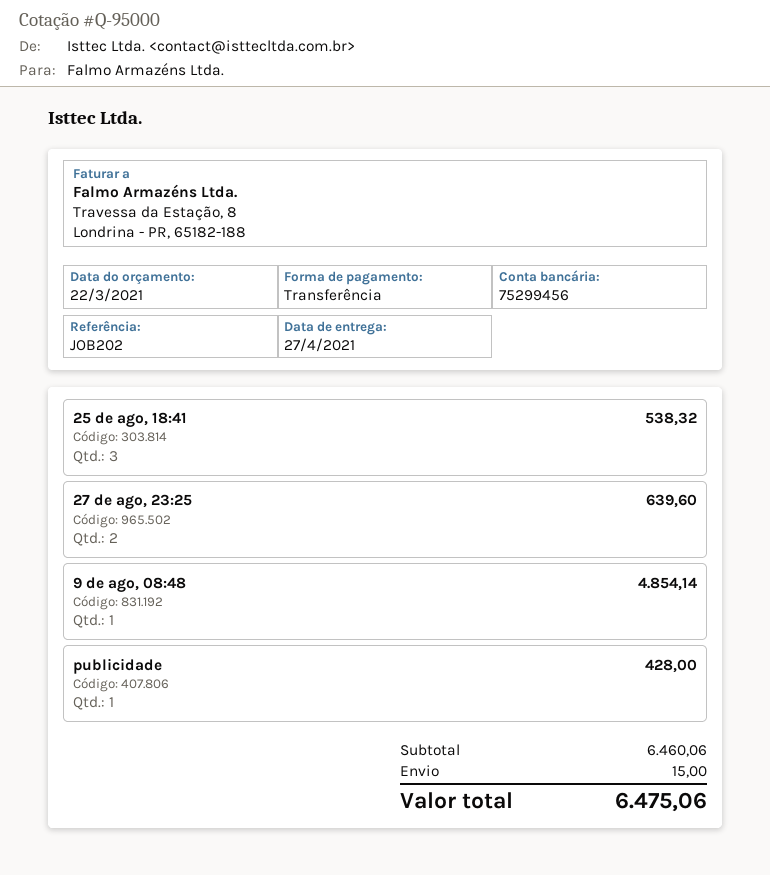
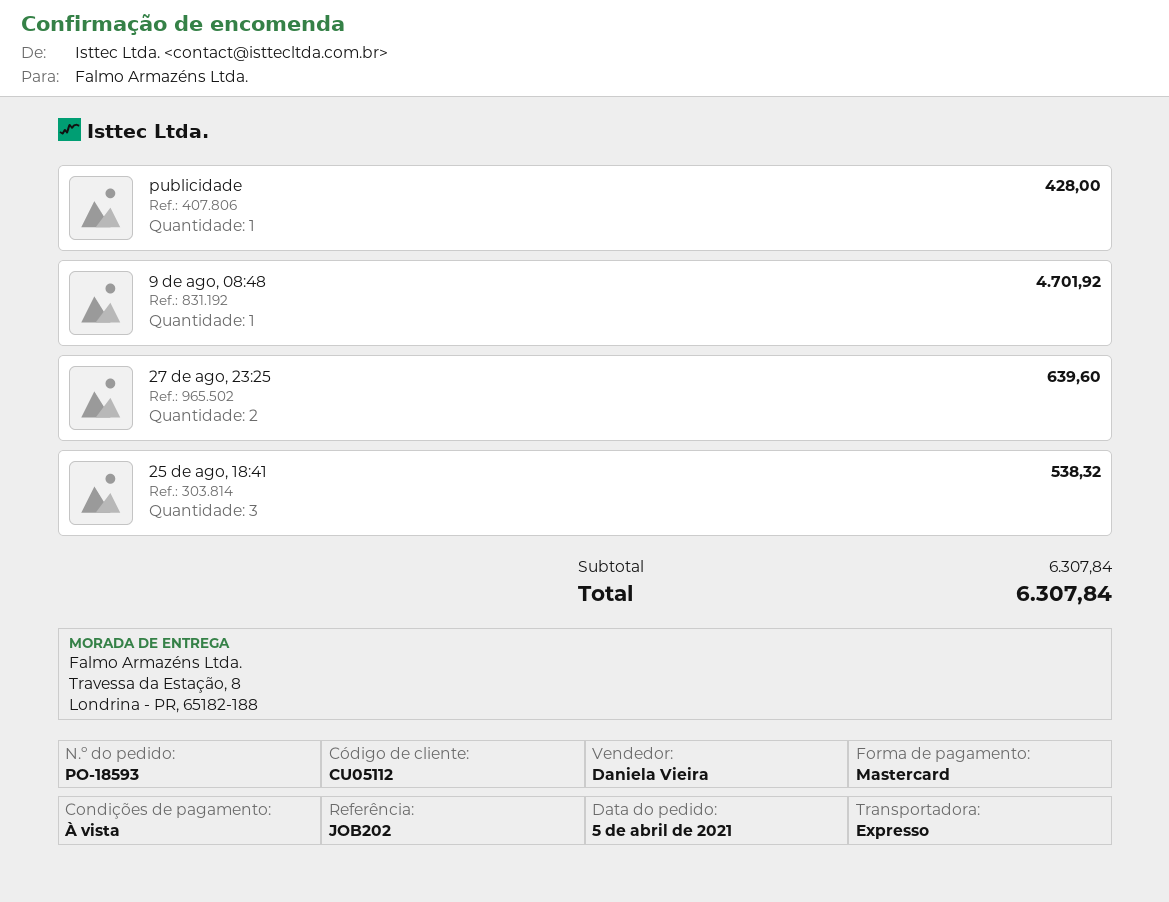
payment method: bank transfer -> Mastercard
9 de ago, 08:48: 1 for 4854.14 -> 1 for 4701.92
subtotal: 6460.06 -> 6307.84
shipping: 15.00 -> none
total: 6475.06 -> 6307.84

